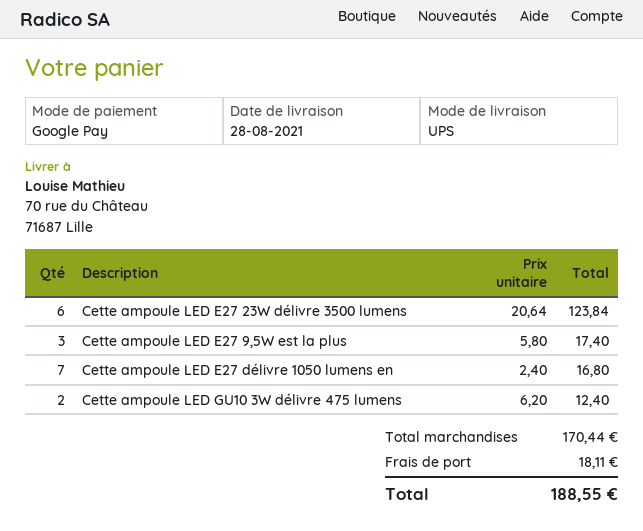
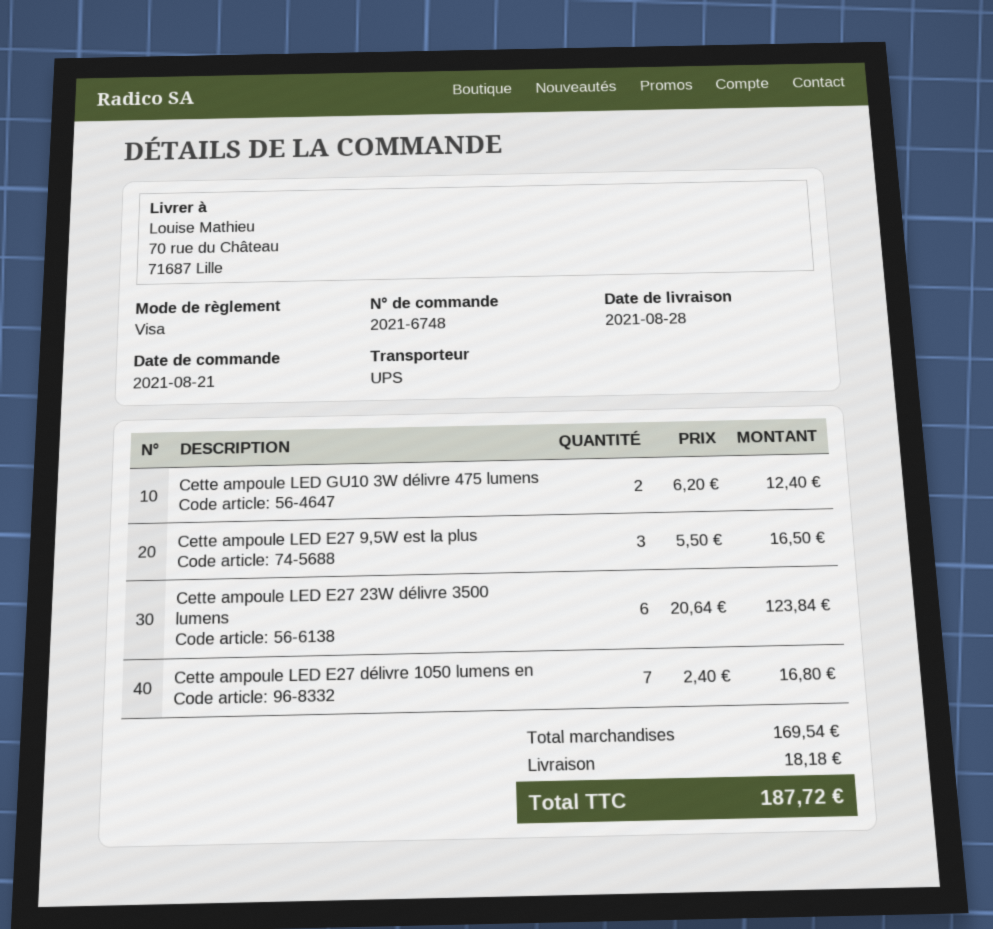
payment method: Google Pay -> Visa
Cette ampoule LED E27 9,5W est la plus: 3 x 5.80 = 17.40 -> 3 x 5.50 = 16.50
subtotal: 170.44 -> 169.54
shipping: 18.11 -> 18.18
total: 188.55 -> 187.72

